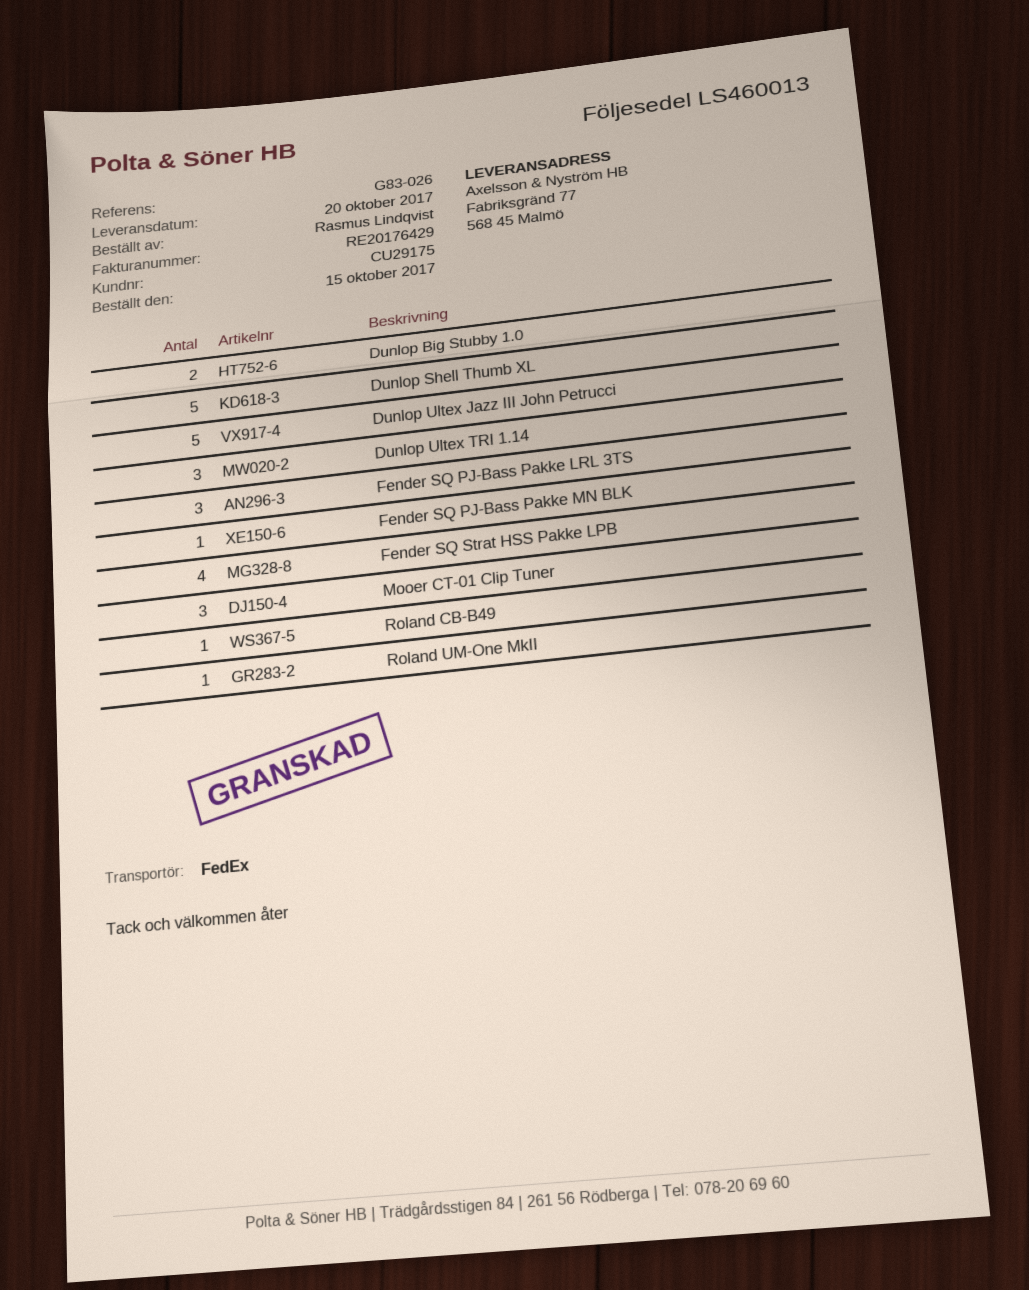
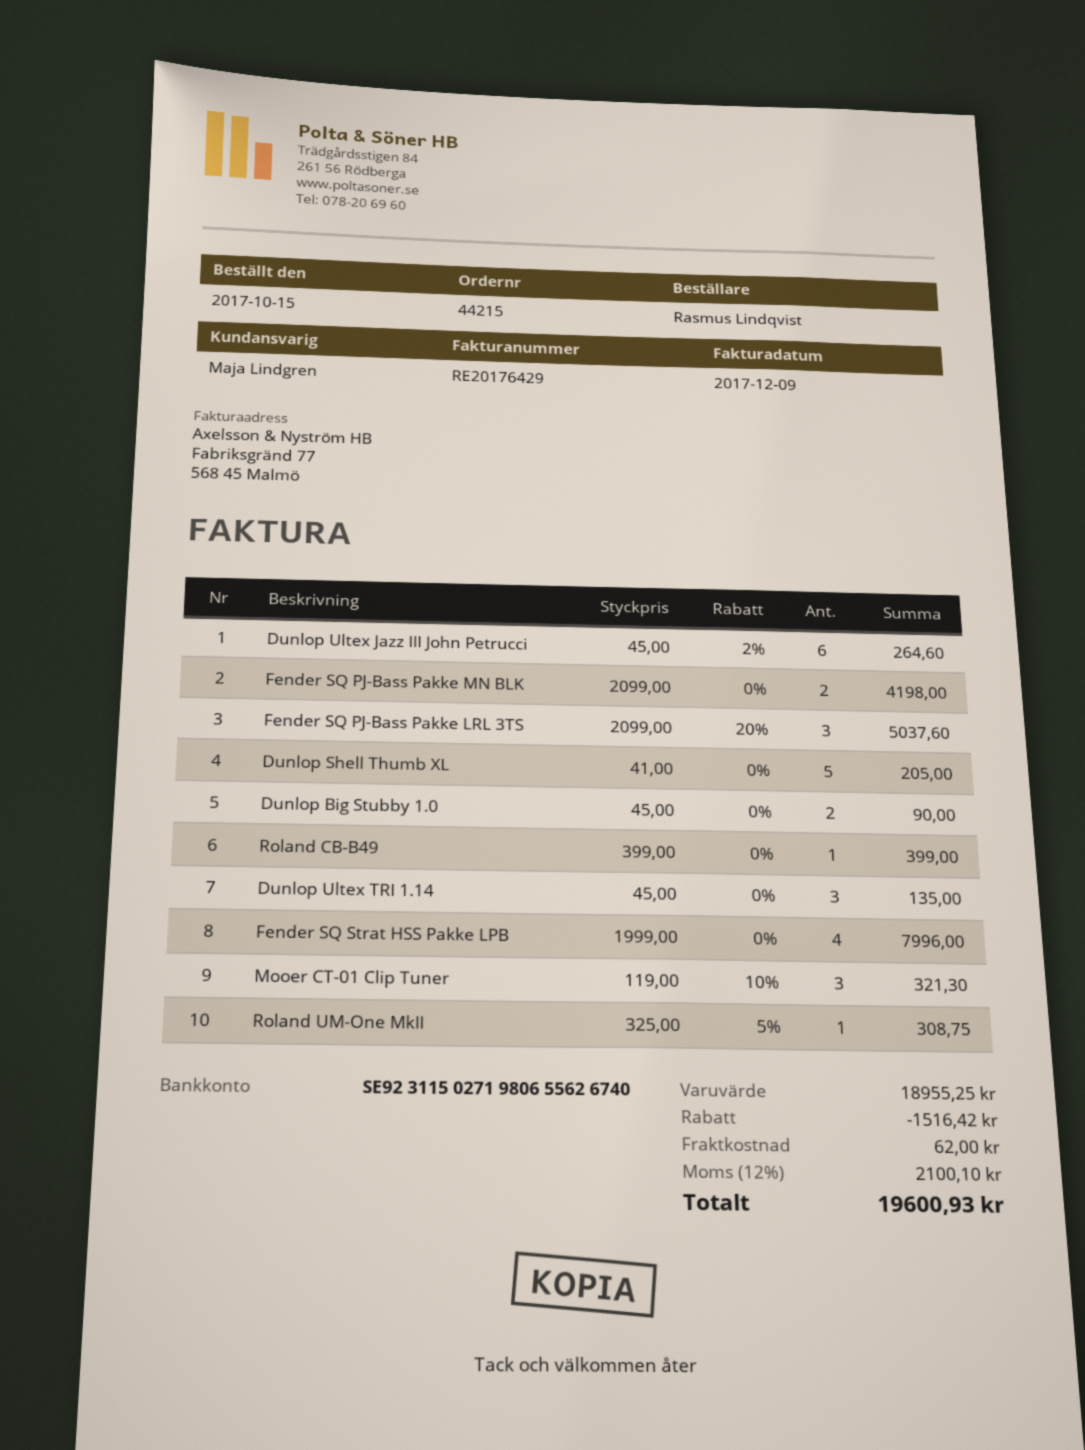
Dunlop Ultex Jazz III John Petrucci: 5 -> 6
Fender SQ PJ-Bass Pakke MN BLK: 1 -> 2

